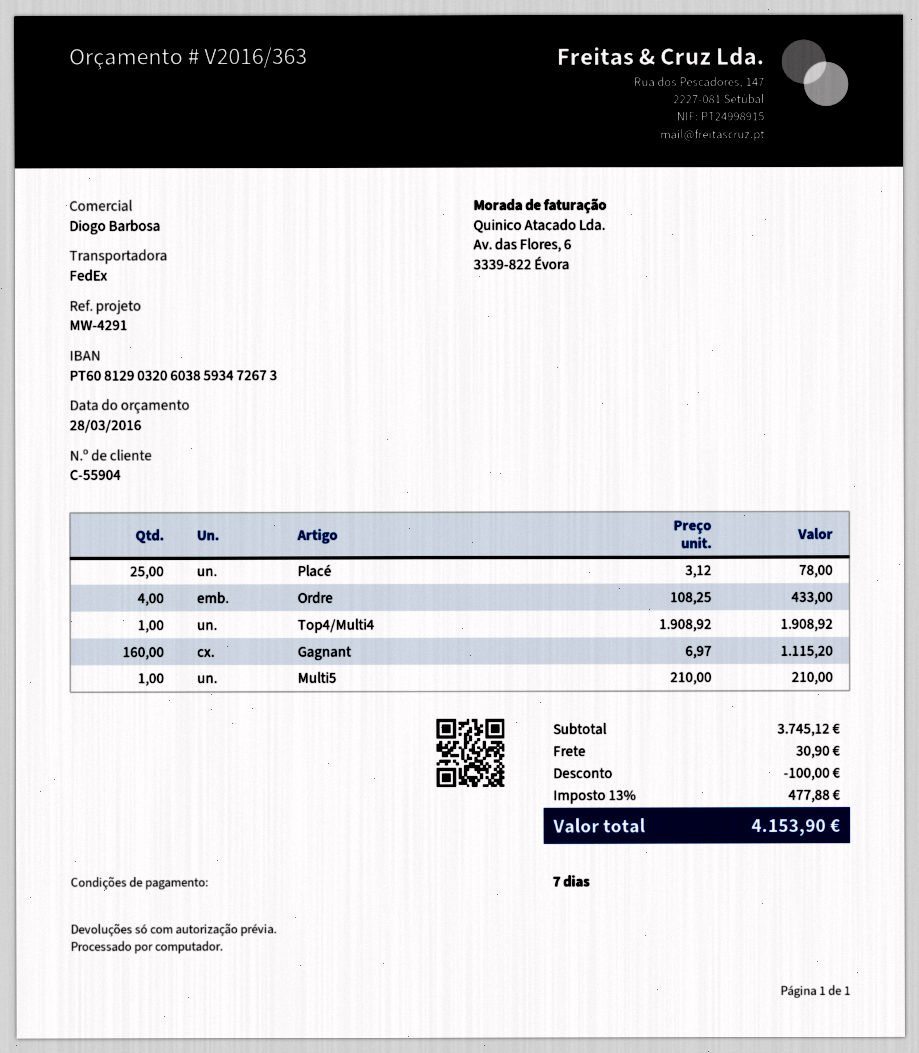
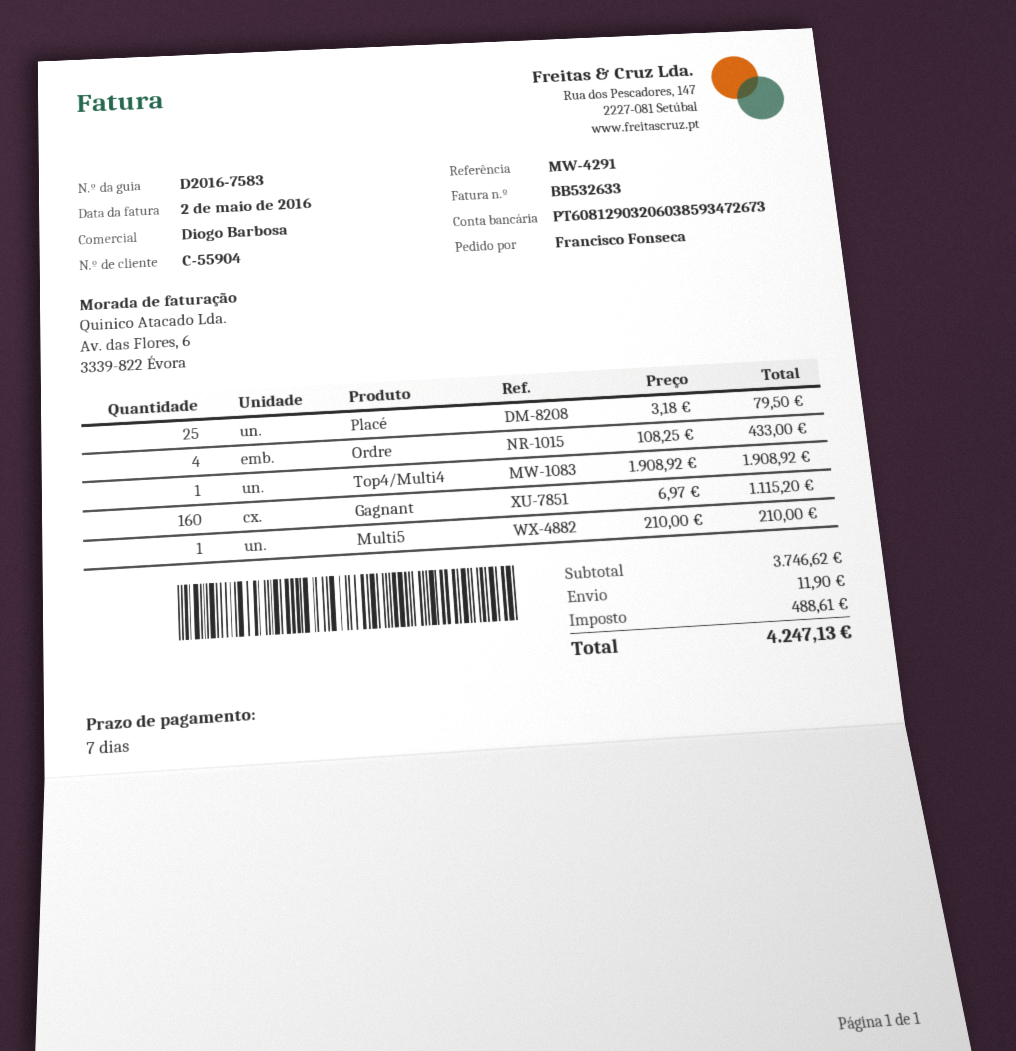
Placé: 25 x 3.12 = 78.00 -> 25 x 3.18 = 79.50
subtotal: 3745.12 -> 3746.62
discount: 100.00 -> none
shipping: 30.90 -> 11.90
tax: 477.88 -> 488.61
total: 4153.90 -> 4247.13

